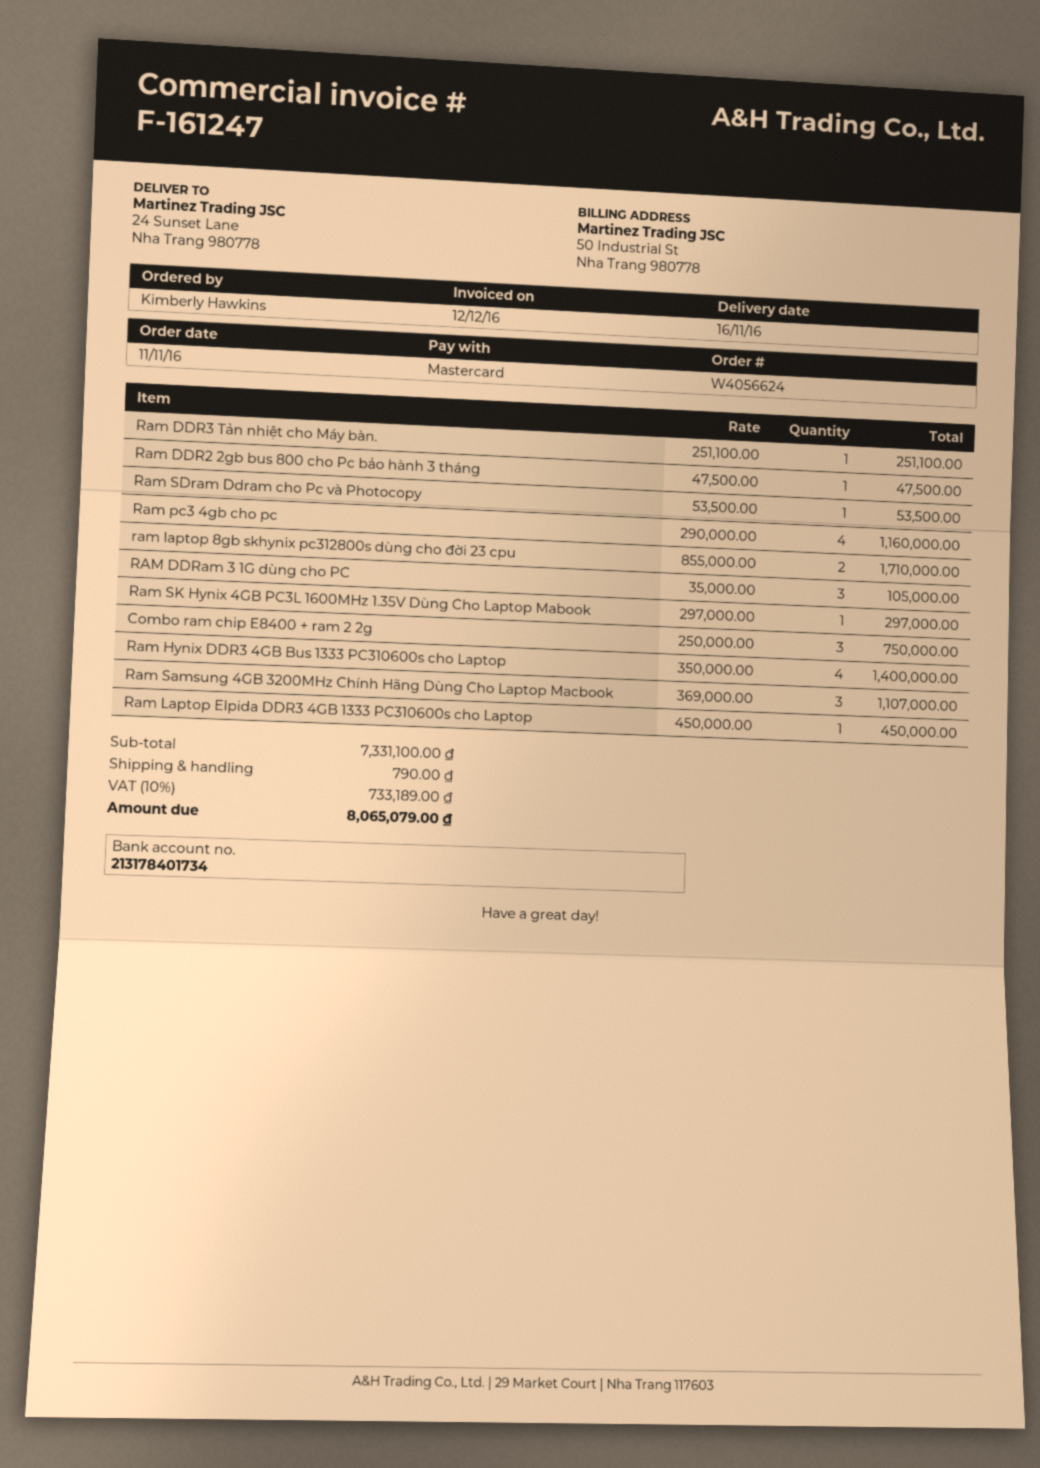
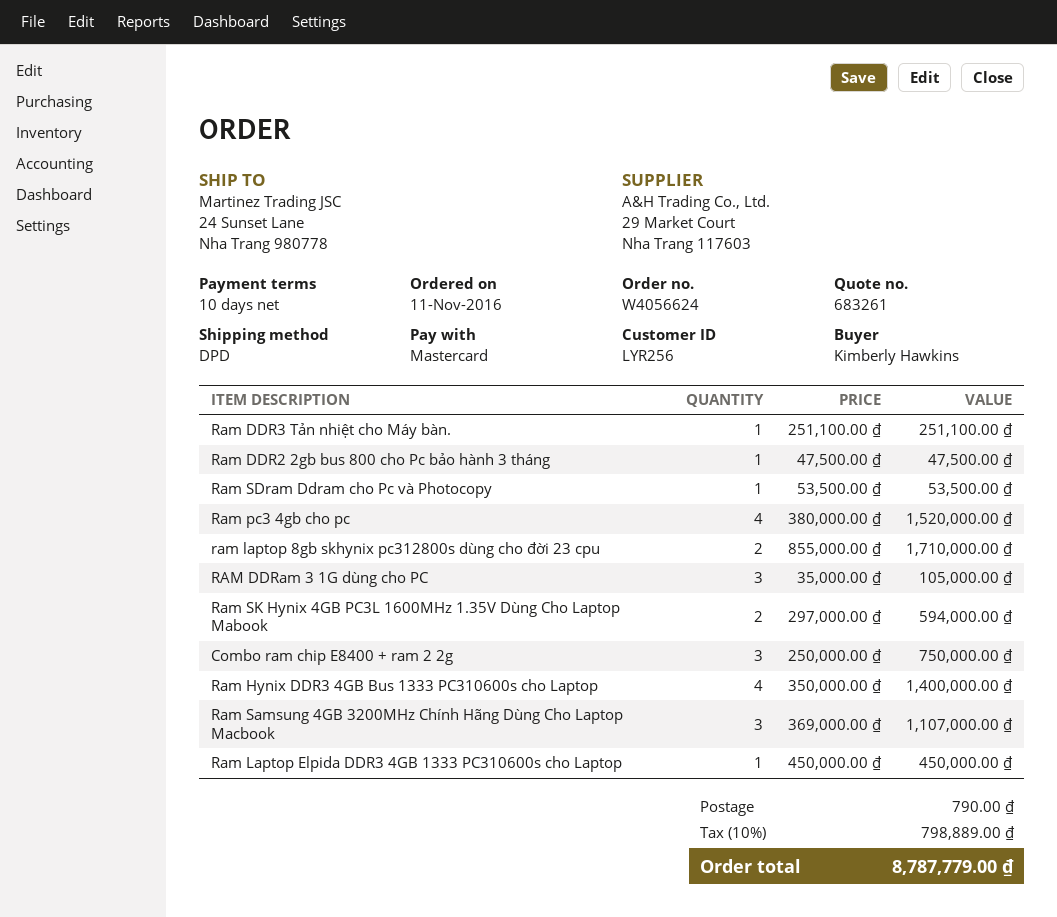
Ram pc3 4gb cho pc: 4 x 290000.00 = 1160000.00 -> 4 x 380000.00 = 1520000.00
Ram SK Hynix 4GB PC3L 1600MHz 1.35V Dùng Cho Laptop Mabook: 1 x 297000.00 = 297000.00 -> 2 x 297000.00 = 594000.00
tax: 10% = 733189.00 -> 10% = 798889.00
total: 8065079.00 -> 8787779.00

